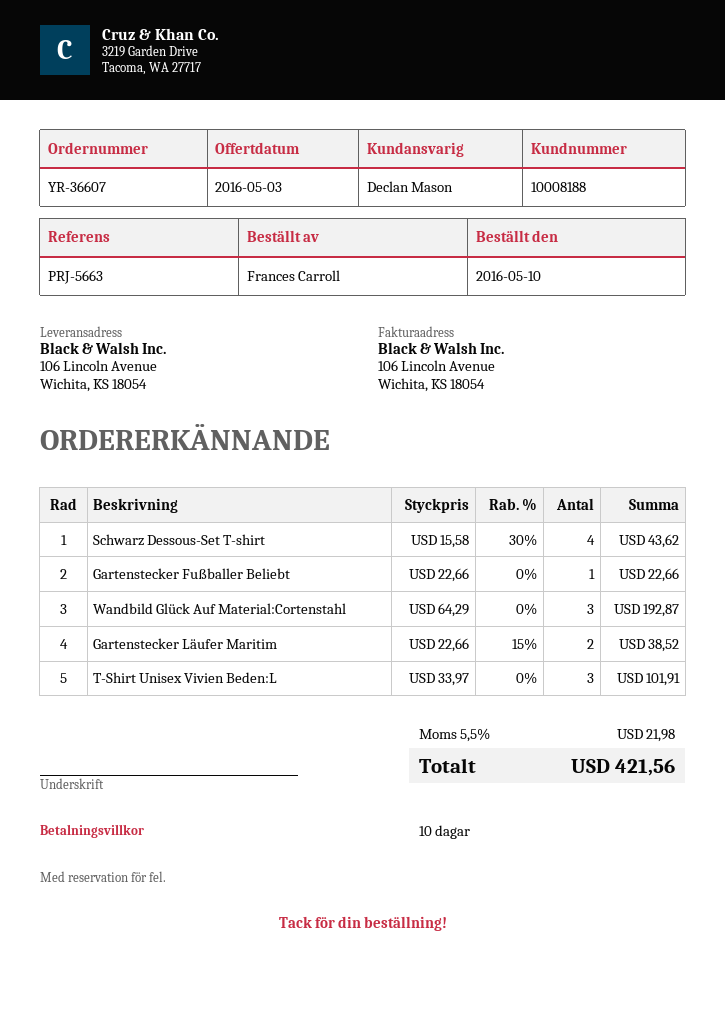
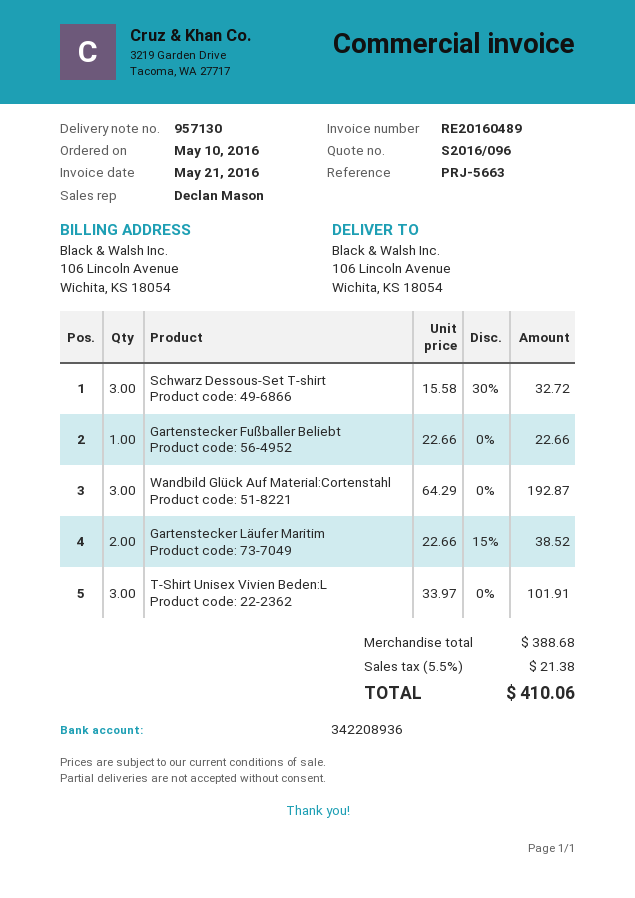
Schwarz Dessous-Set T-shirt: 4 x 15.58 - 30% = 43.62 -> 3 x 15.58 - 30% = 32.72
tax: 5.5% = 21.98 -> 5.5% = 21.38
total: 421.56 -> 410.06

